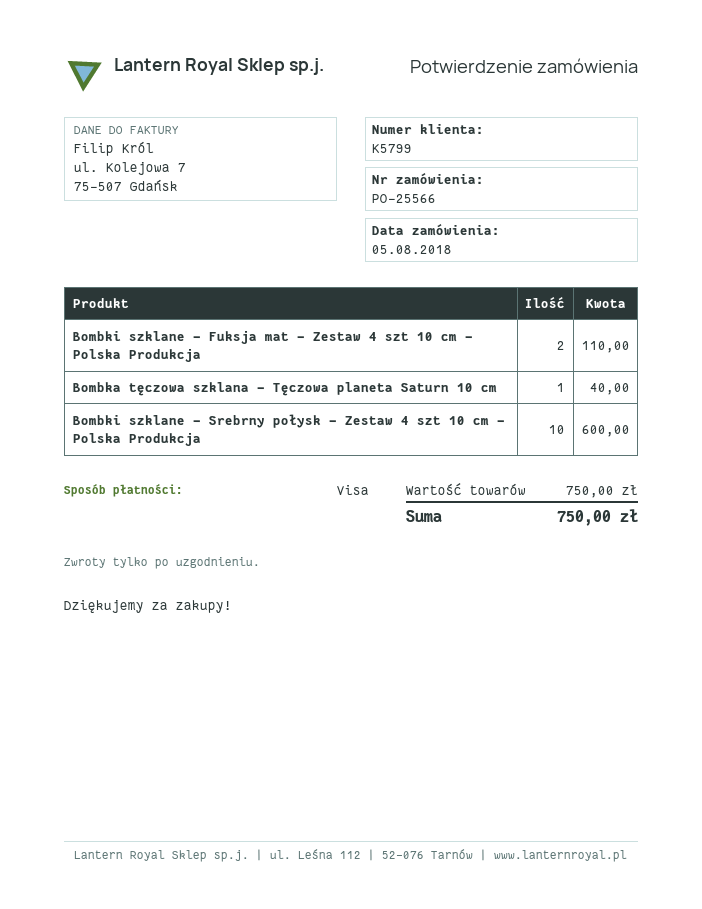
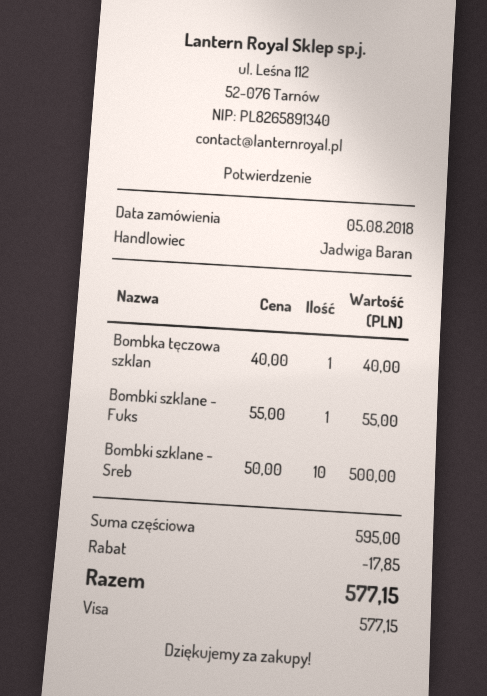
Bombki szklane - Fuksja mat - Zestaw 4 szt 10 cm - Polska Produkcja: 2 for 110.00 -> 1 for 55.00
Bombki szklane - Srebrny połysk - Zestaw 4 szt 10 cm - Polska Produkcja: 10 for 600.00 -> 10 for 500.00
subtotal: 750.00 -> 595.00
discount: none -> 17.85
total: 750.00 -> 577.15

